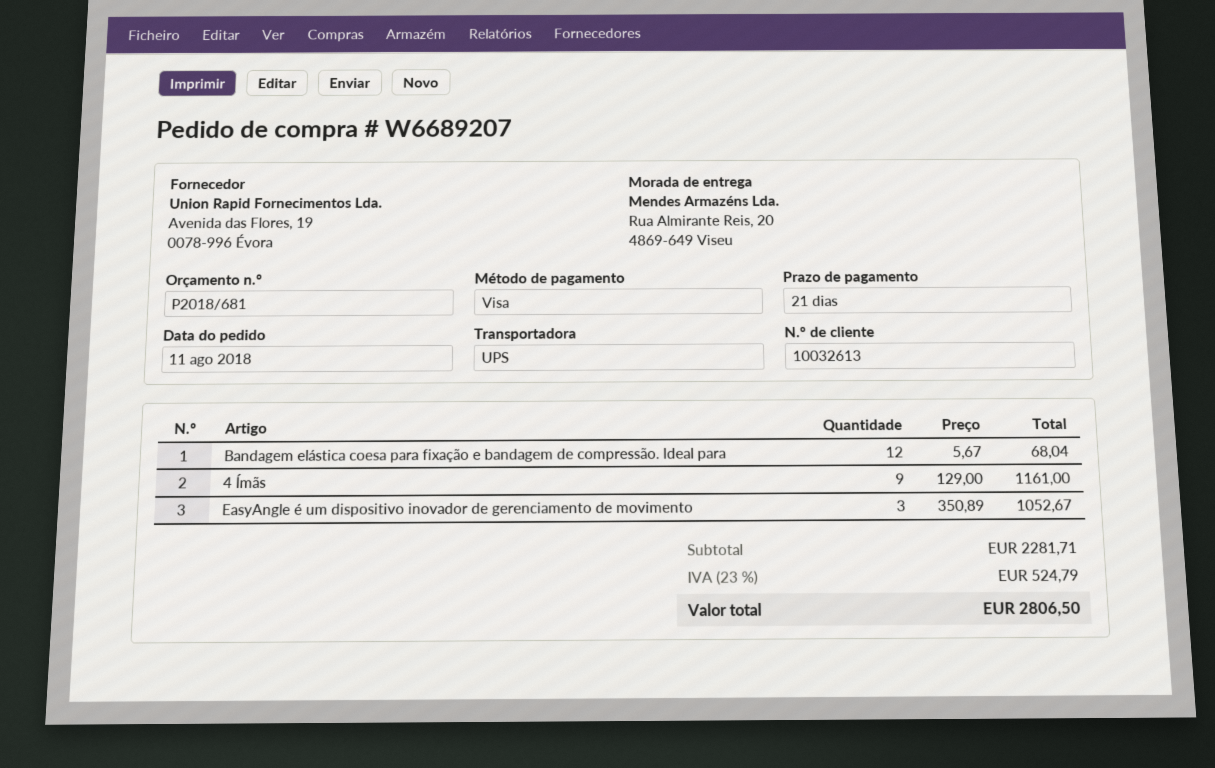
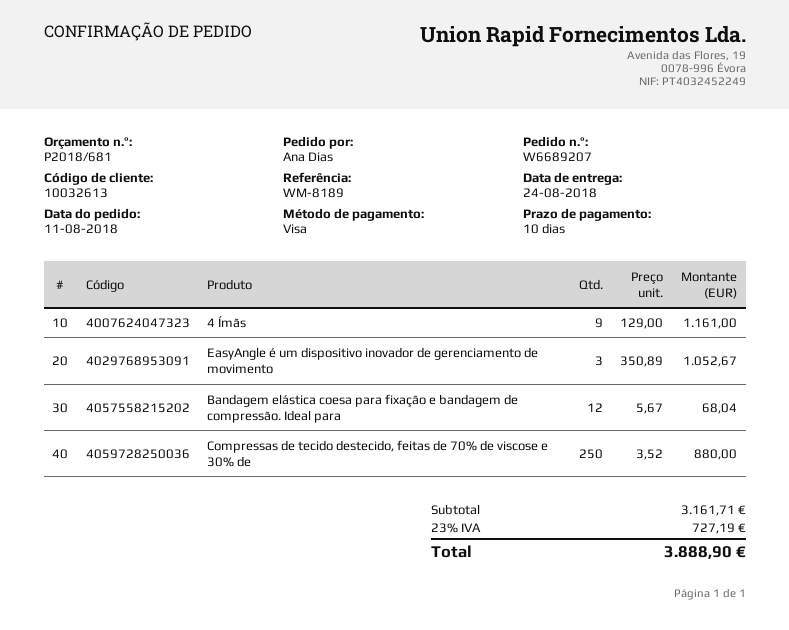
payment terms: 21 days -> 10 days
Compressas de tecido destecido, feitas de 70% de viscose e 30% de: none -> 250 x 3.52 = 880.00
subtotal: 2281.71 -> 3161.71
tax: 23% = 524.79 -> 23% = 727.19
total: 2806.50 -> 3888.90

